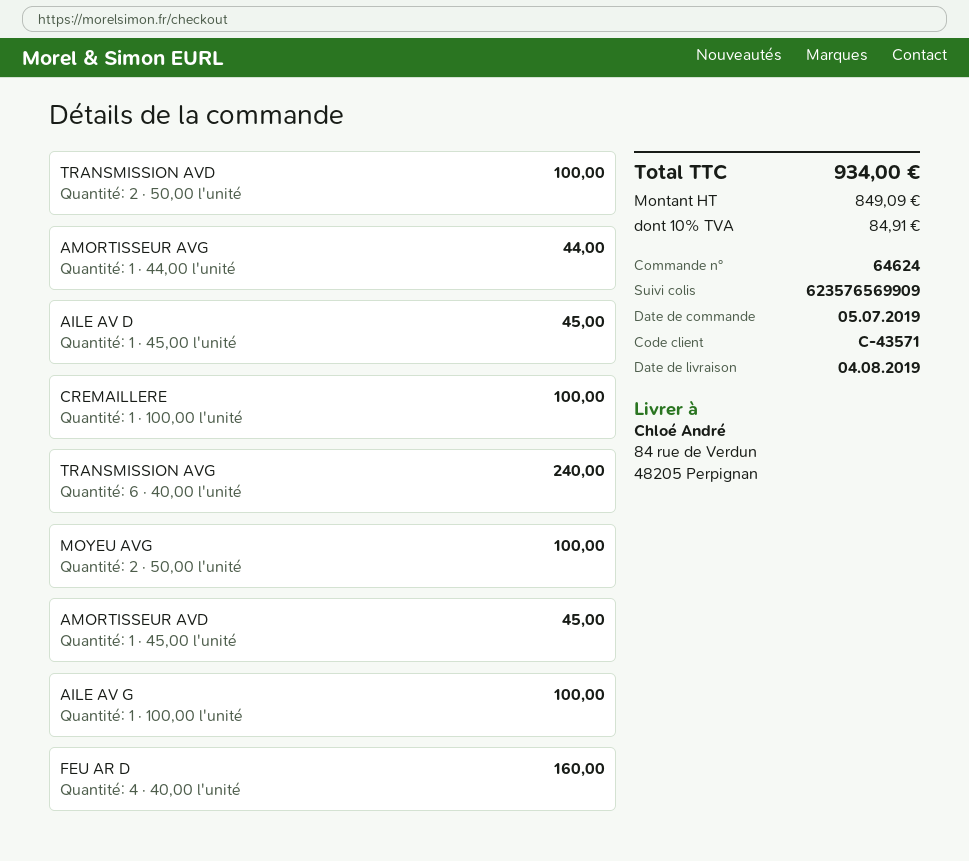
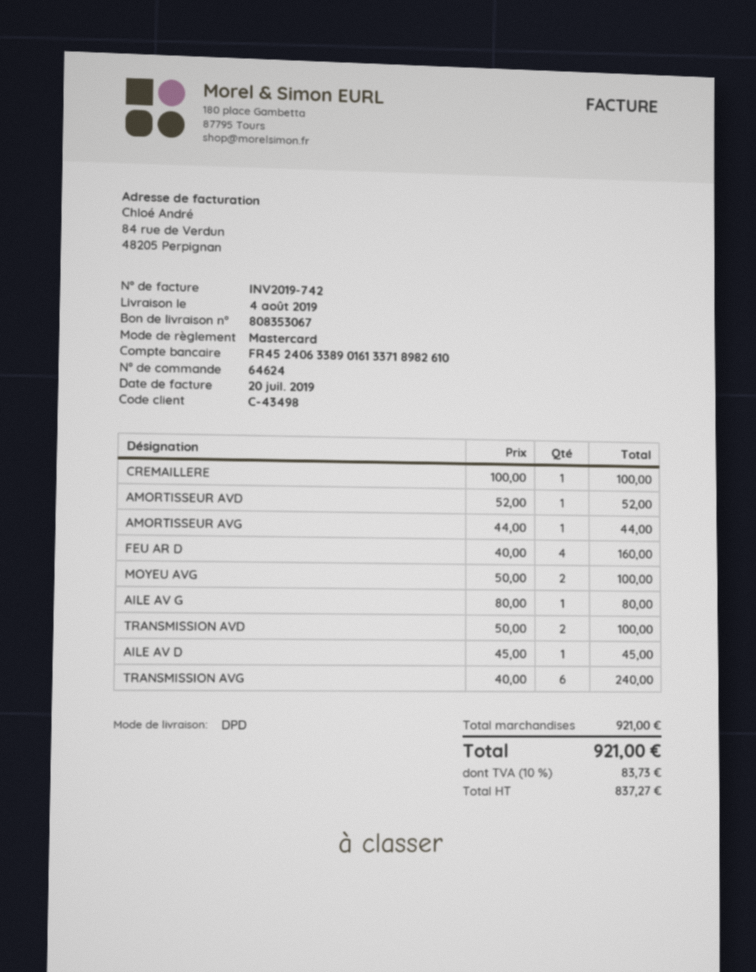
customer number: C-43571 -> C-43498
AMORTISSEUR AVD: 1 x 45.00 = 45.00 -> 1 x 52.00 = 52.00
AILE AV G: 1 x 100.00 = 100.00 -> 1 x 80.00 = 80.00
net: 849.09 -> 837.27
tax: 10% = 84.91 -> 10% = 83.73
total: 934.00 -> 921.00

